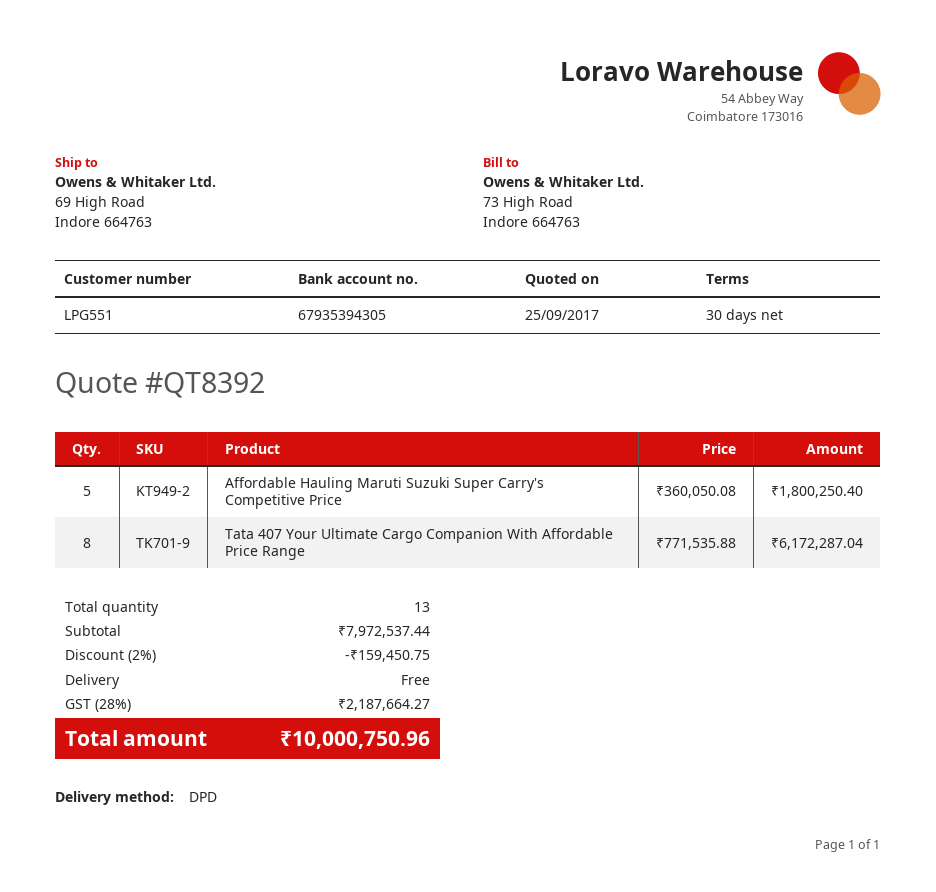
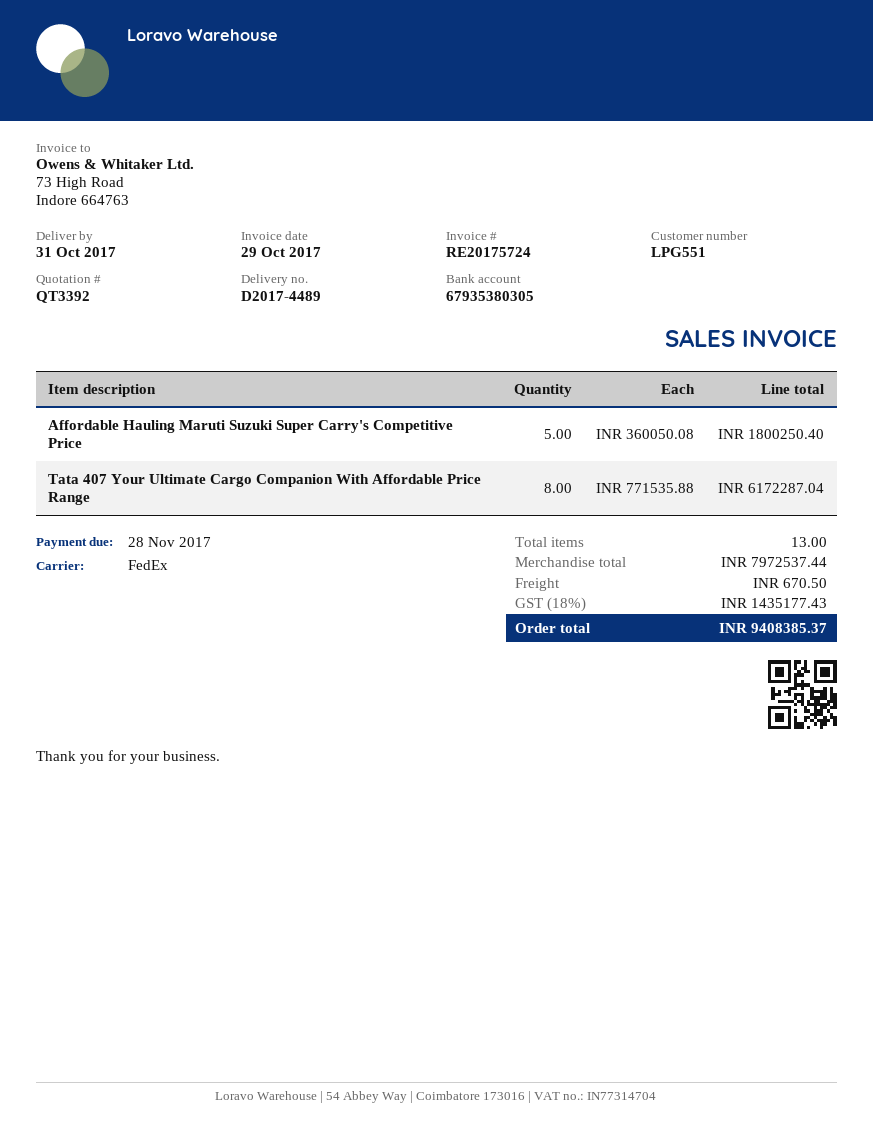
quote number: QT8392 -> QT3392
bank account: 67935394305 -> 67935380305
shipping method: DPD -> FedEx
discount: 2% = 159450.75 -> none
shipping: 0.00 -> 670.50
tax: 28% = 2187664.27 -> 18% = 1435177.43
total: 10000750.96 -> 9408385.37

